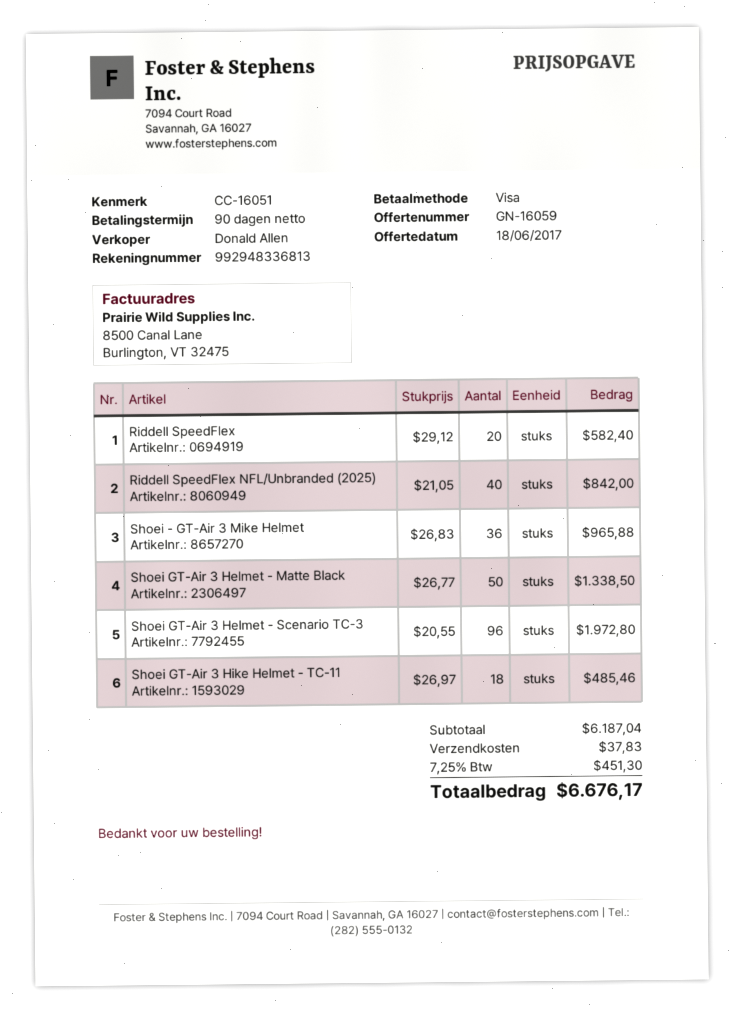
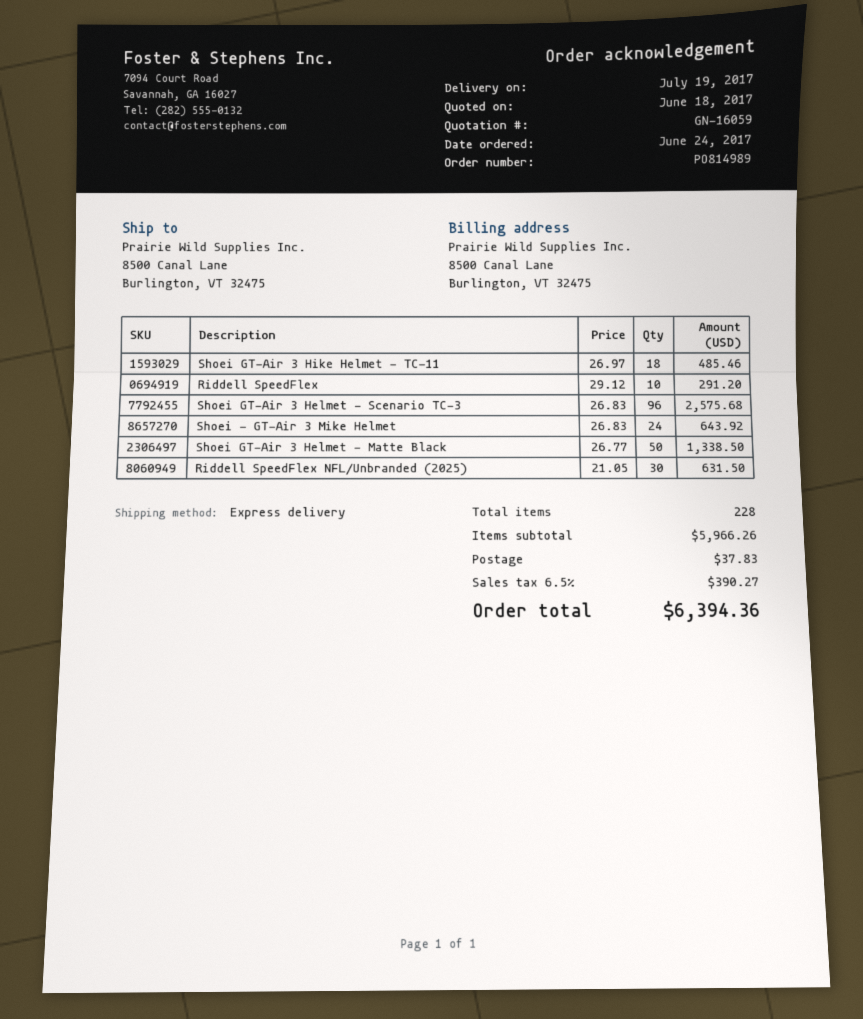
Riddell SpeedFlex: 20 x 29.12 = 582.40 -> 10 x 29.12 = 291.20
Riddell SpeedFlex NFL/Unbranded (2025): 40 x 21.05 = 842.00 -> 30 x 21.05 = 631.50
Shoei - GT-Air 3 Mike Helmet: 36 x 26.83 = 965.88 -> 24 x 26.83 = 643.92
Shoei GT-Air 3 Helmet - Scenario TC-3: 96 x 20.55 = 1972.80 -> 96 x 26.83 = 2575.68
subtotal: 6187.04 -> 5966.26
tax: 7.25% = 451.30 -> 6.5% = 390.27
total: 6676.17 -> 6394.36

